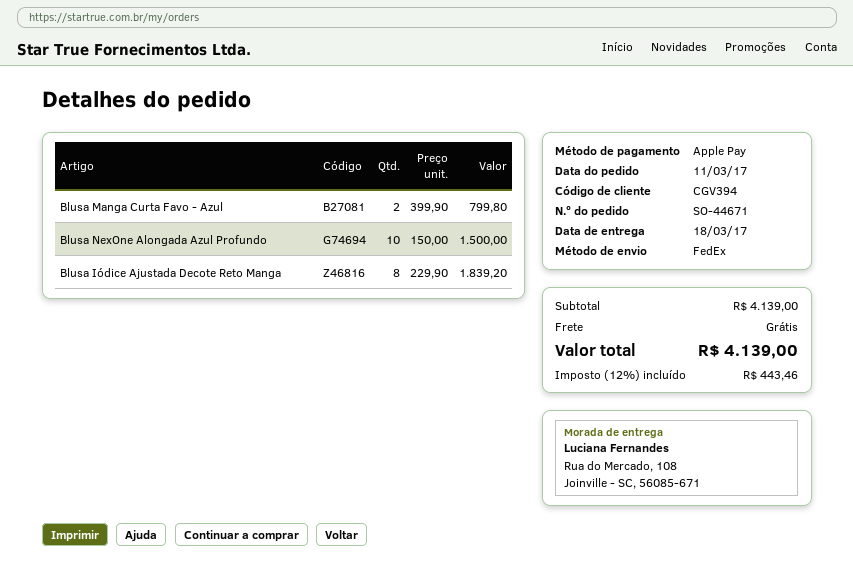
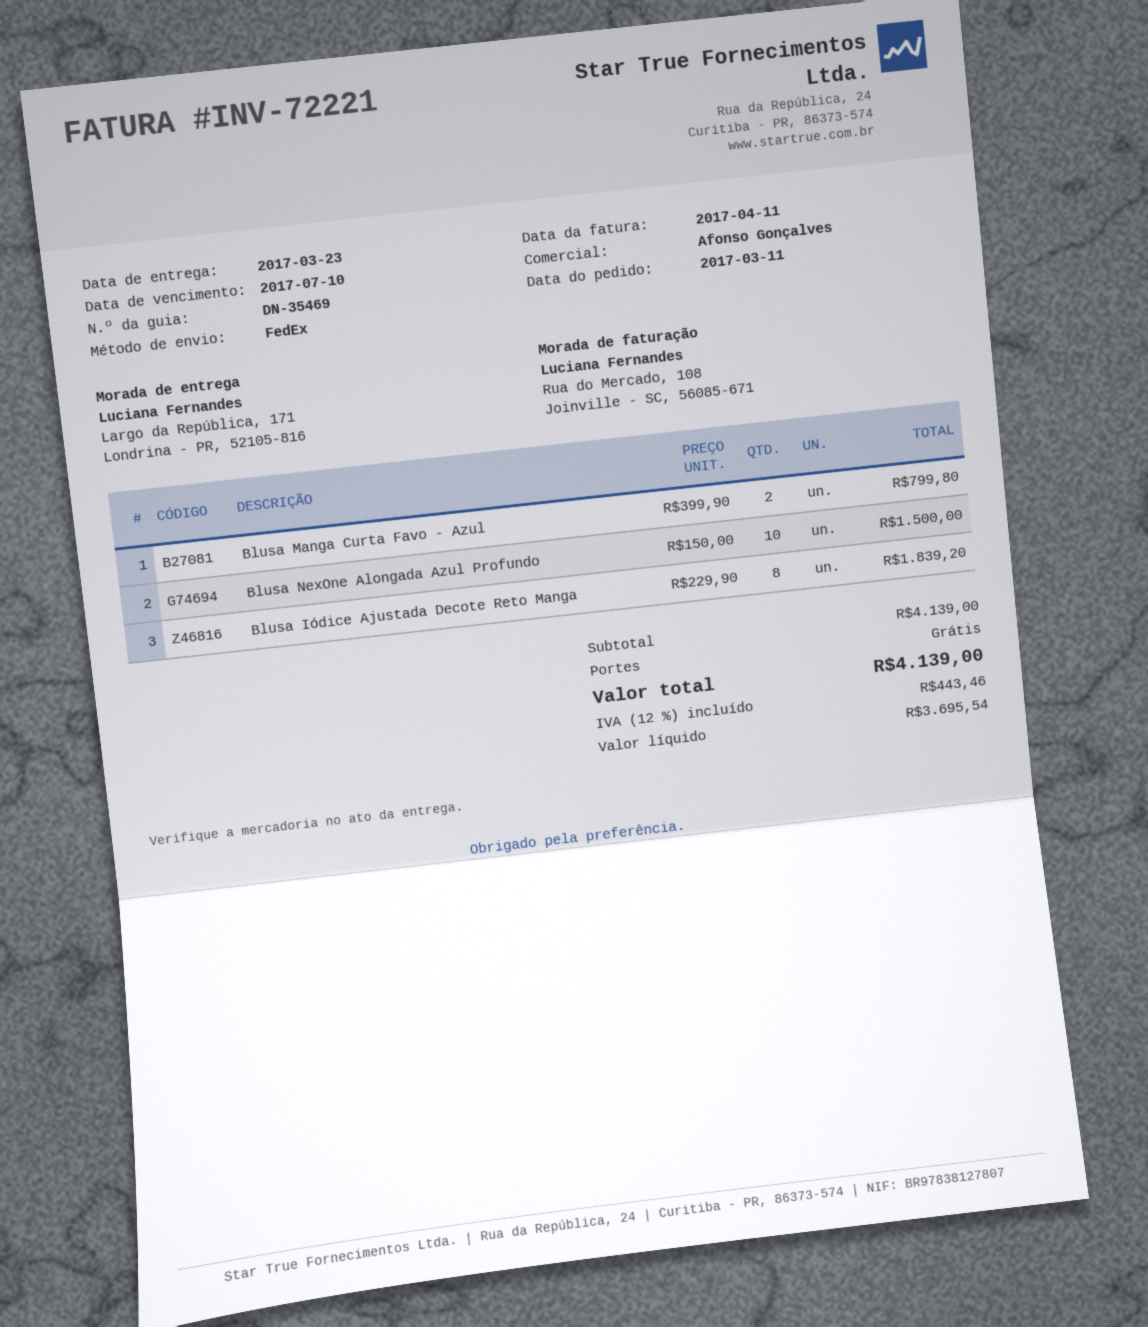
delivery date: 2017-03-18 -> 2017-03-23
ship to: Rua do Mercado, 108, Joinville - SC, 56085-671 -> Largo da República, 171, Londrina - PR, 52105-816

